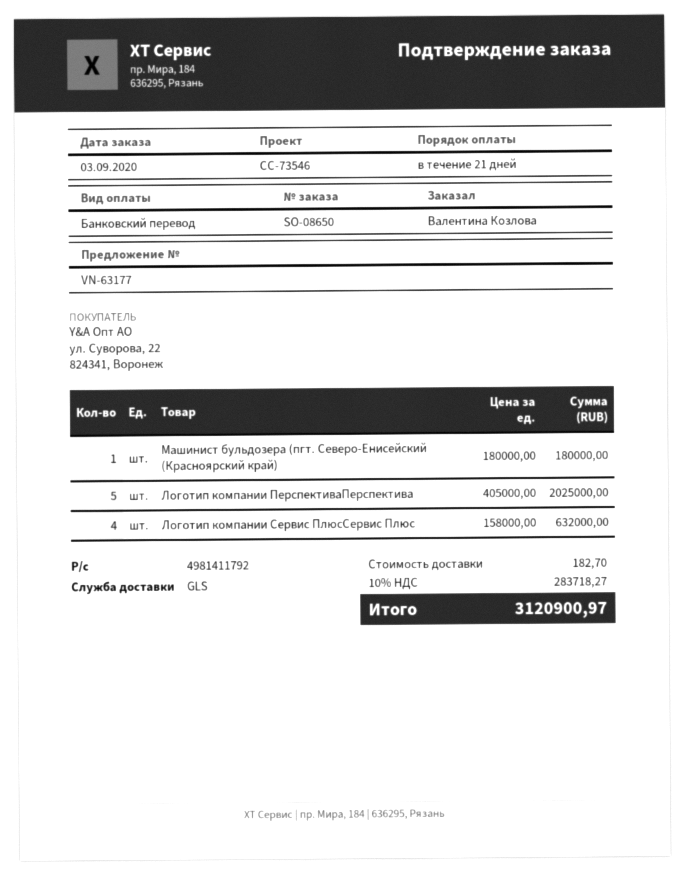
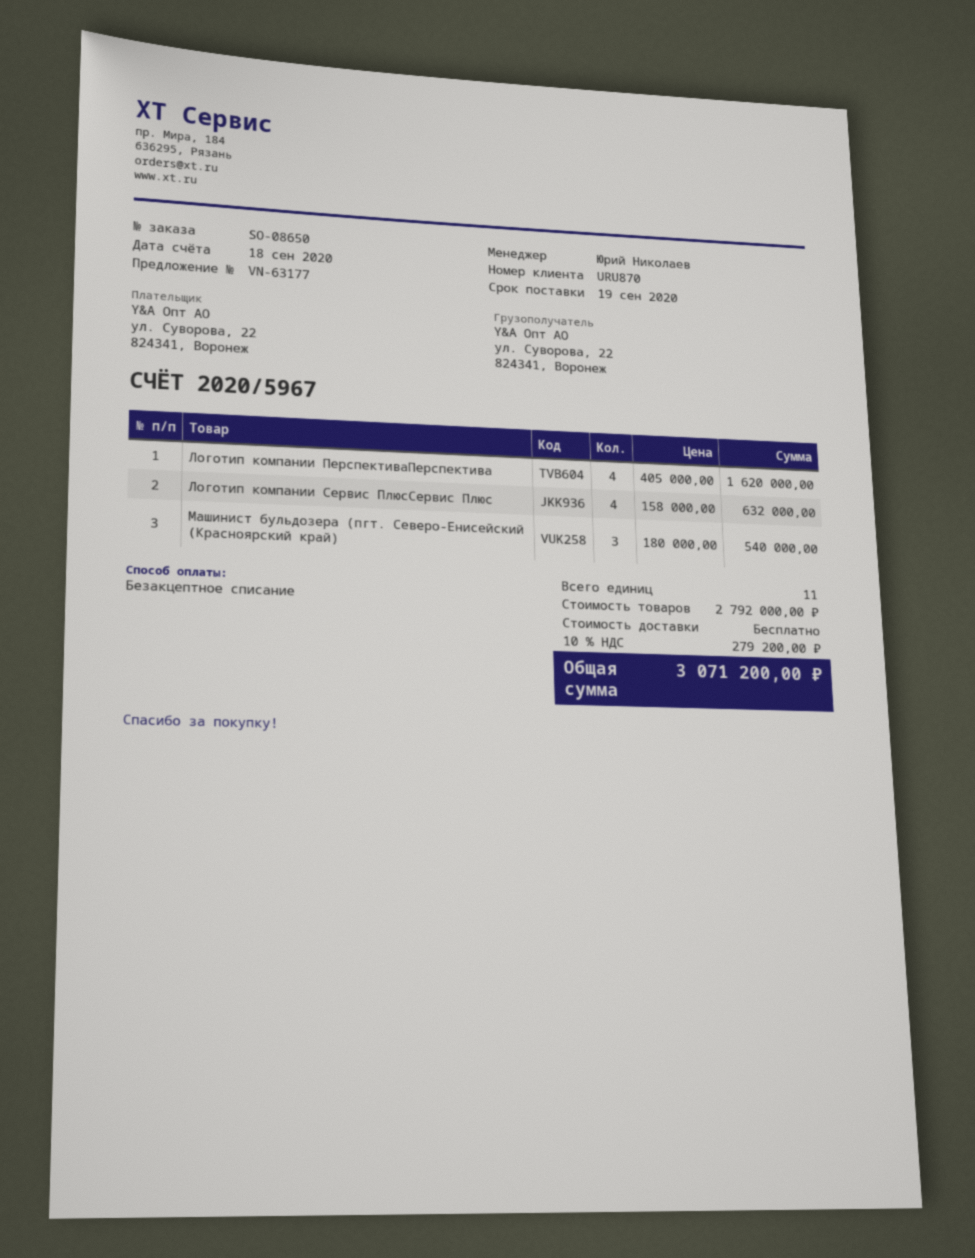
payment method: bank transfer -> direct debit
Машинист бульдозера (пгт. Северо-Енисейский (Красноярский край): 1 x 180000.00 = 180000.00 -> 3 x 180000.00 = 540000.00
Логотип компании ПерспективаПерспектива: 5 x 405000.00 = 2025000.00 -> 4 x 405000.00 = 1620000.00
shipping: 182.70 -> 0.00
tax: 10% = 283718.27 -> 10% = 279200.00
total: 3120900.97 -> 3071200.00

